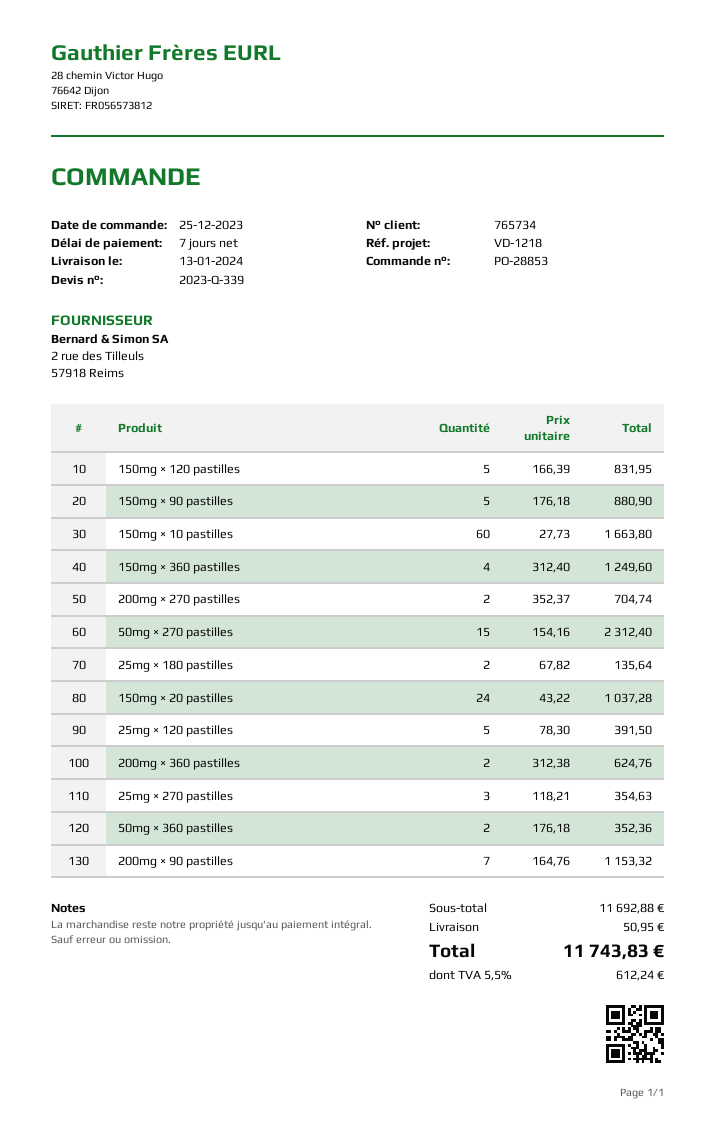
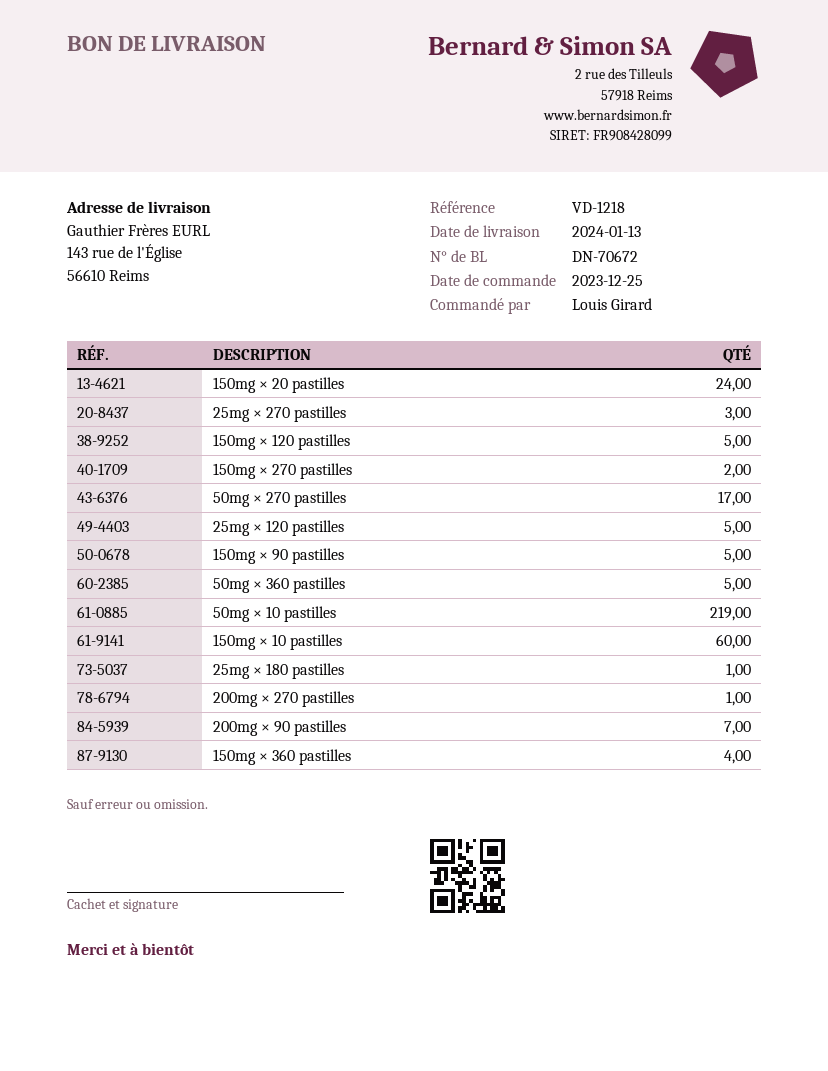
200mg × 270 pastilles: 2 -> 1
50mg × 270 pastilles: 15 -> 17
25mg × 180 pastilles: 2 -> 1
200mg × 360 pastilles: 2 -> none
50mg × 360 pastilles: 2 -> 5
150mg × 270 pastilles: none -> 2
50mg × 10 pastilles: none -> 219

